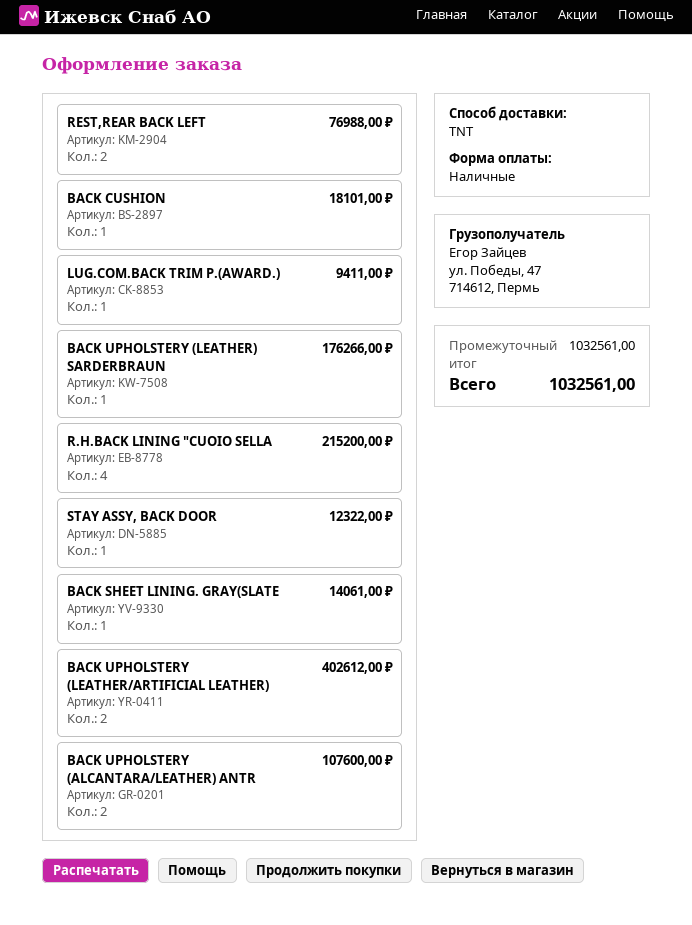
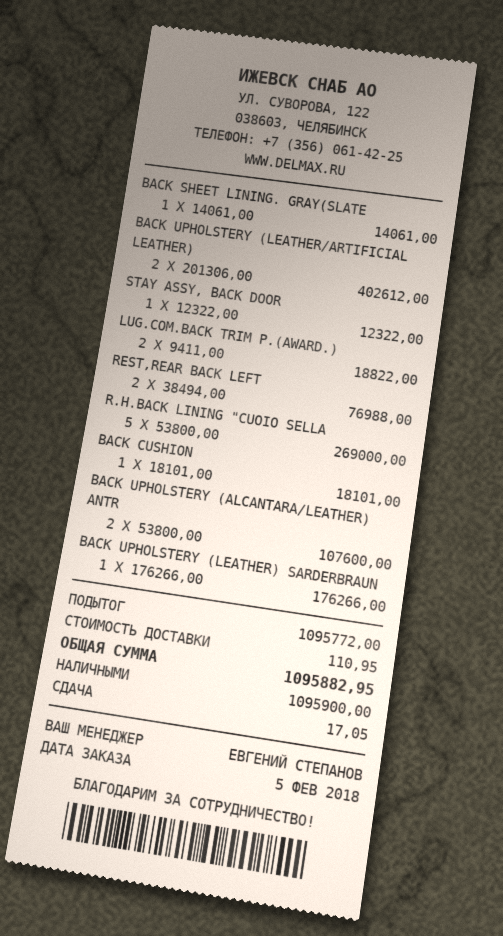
LUG.COM.BACK TRIM P.(AWARD.): 1 for 9411.00 -> 2 for 18822.00
R.H.BACK LINING "CUOIO SELLA: 4 for 215200.00 -> 5 for 269000.00
subtotal: 1032561.00 -> 1095772.00
shipping: none -> 110.95
total: 1032561.00 -> 1095882.95

